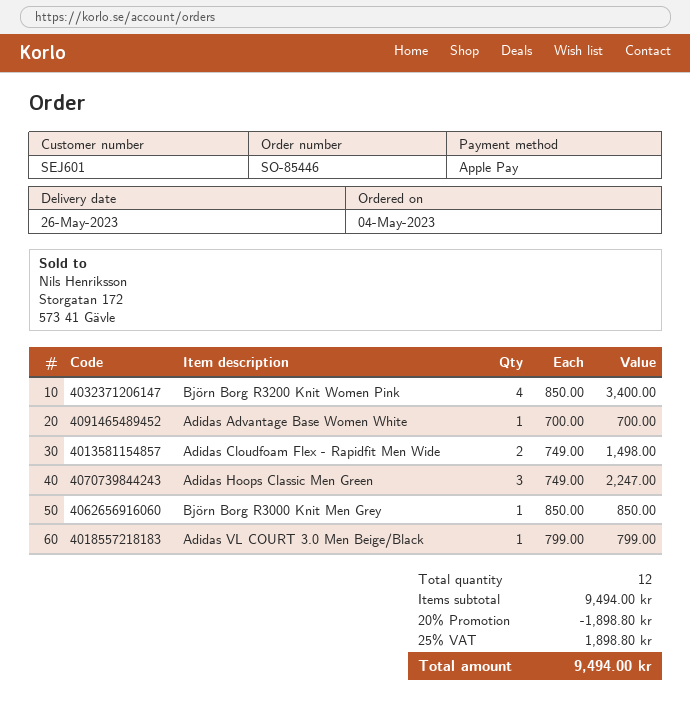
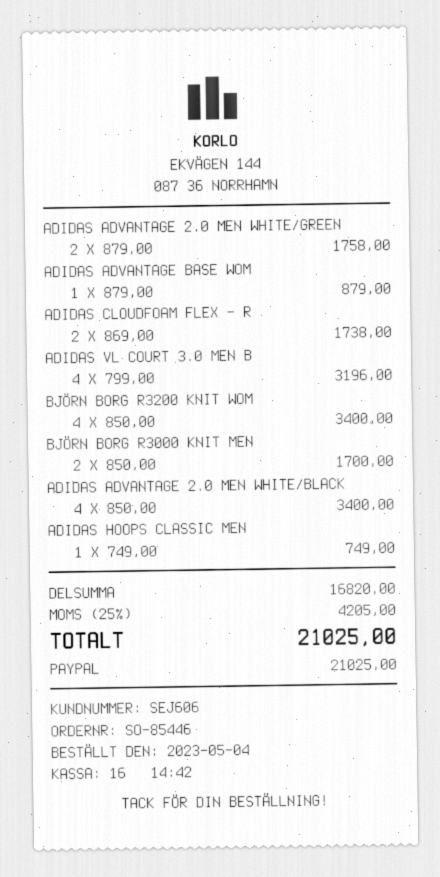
customer number: SEJ601 -> SEJ606
payment method: Apple Pay -> PayPal
Adidas Advantage Base Women White: 1 x 700.00 = 700.00 -> 1 x 879.00 = 879.00
Adidas Cloudfoam Flex - Rapidfit Men Wide: 2 x 749.00 = 1498.00 -> 2 x 869.00 = 1738.00
Adidas Hoops Classic Men Green: 3 x 749.00 = 2247.00 -> 1 x 749.00 = 749.00
Björn Borg R3000 Knit Men Grey: 1 x 850.00 = 850.00 -> 2 x 850.00 = 1700.00
Adidas VL COURT 3.0 Men Beige/Black: 1 x 799.00 = 799.00 -> 4 x 799.00 = 3196.00
ADIDAS ADVANTAGE 2.0 MEN WHITE/GREEN: none -> 2 x 879.00 = 1758.00
ADIDAS ADVANTAGE 2.0 MEN WHITE/BLACK: none -> 4 x 850.00 = 3400.00
subtotal: 9494.00 -> 16820.00
discount: 20% = 1898.80 -> none
tax: 25% = 1898.80 -> 25% = 4205.00
total: 9494.00 -> 21025.00

